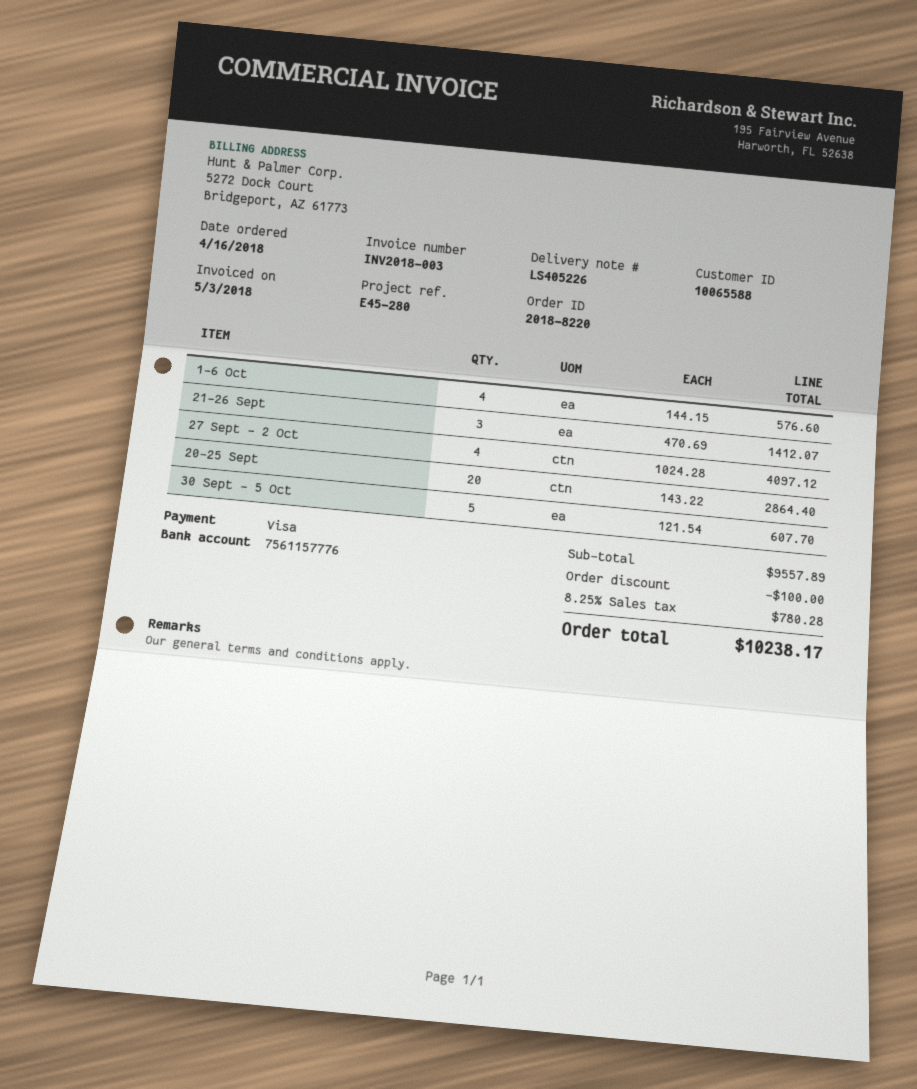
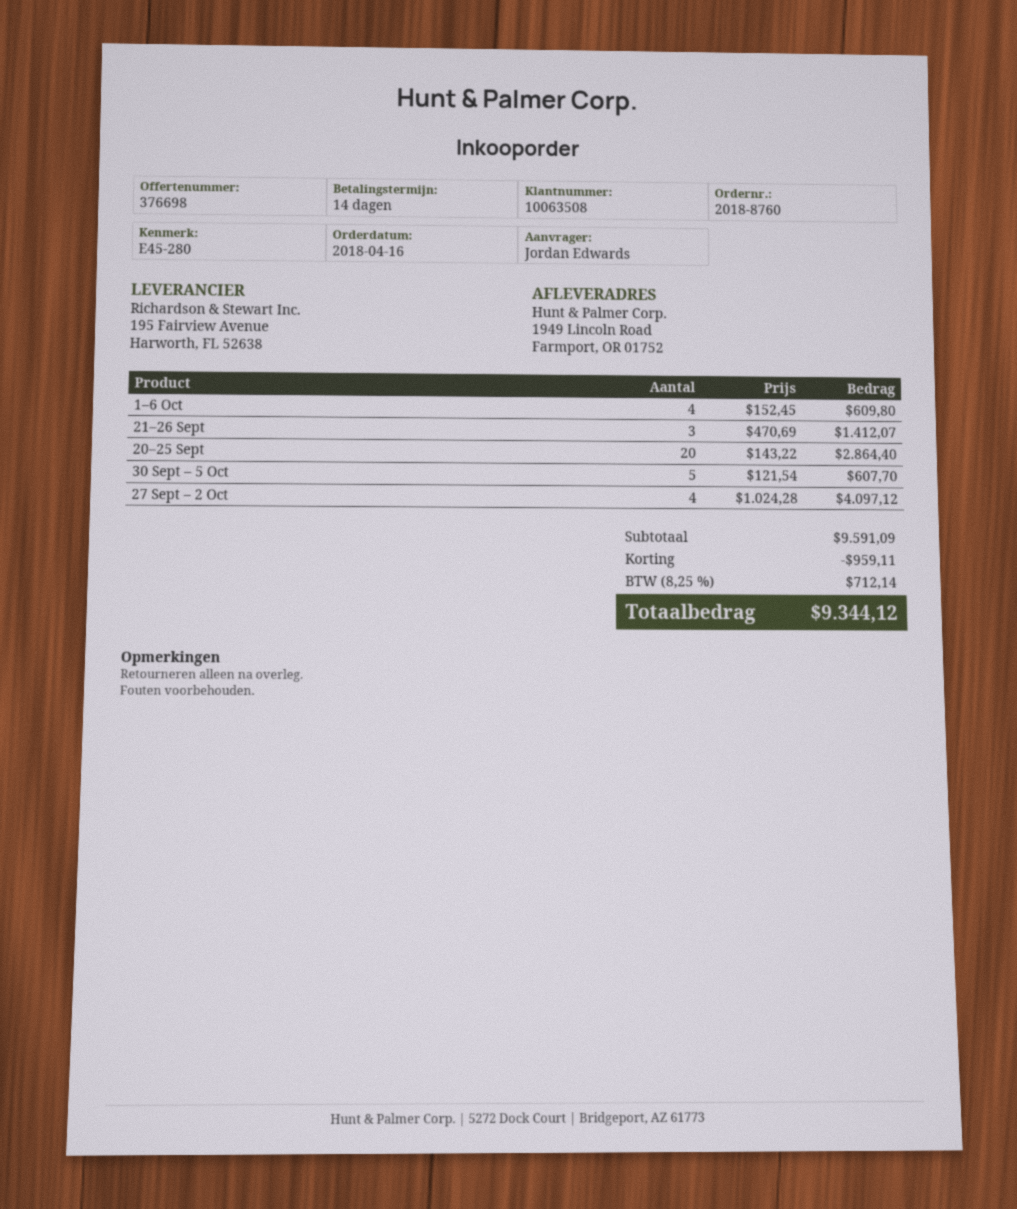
order number: 2018-8220 -> 2018-8760
customer number: 10065588 -> 10063508
1–6 Oct: 4 x 144.15 = 576.60 -> 4 x 152.45 = 609.80
subtotal: 9557.89 -> 9591.09
discount: 100.00 -> 959.11
tax: 8.25% = 780.28 -> 8.25% = 712.14
total: 10238.17 -> 9344.12

